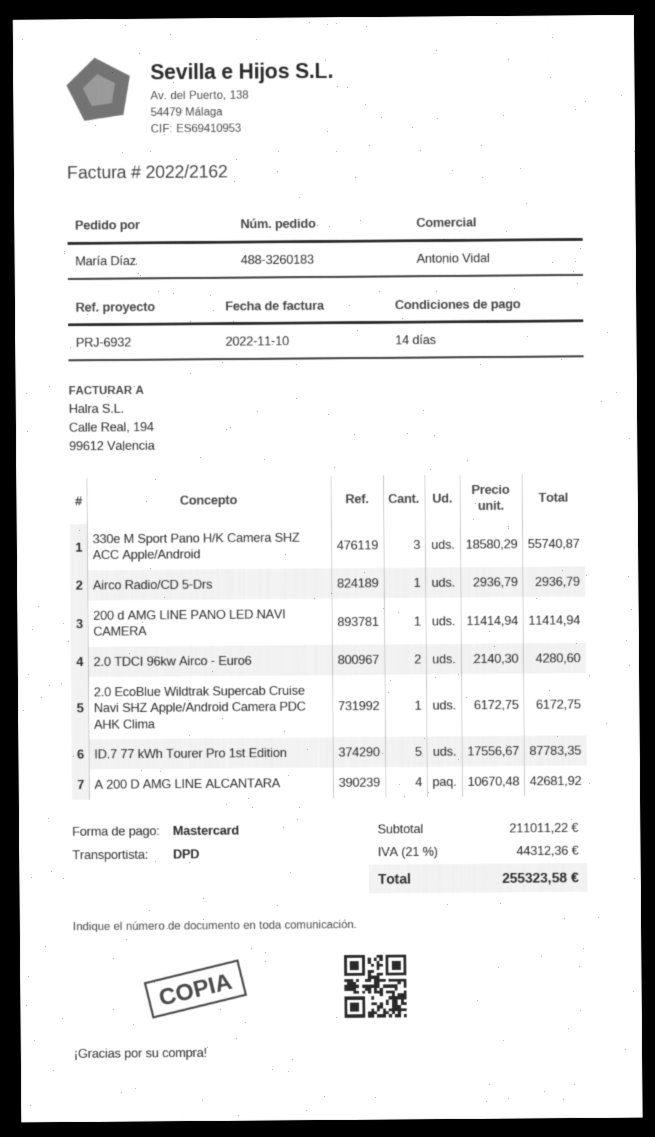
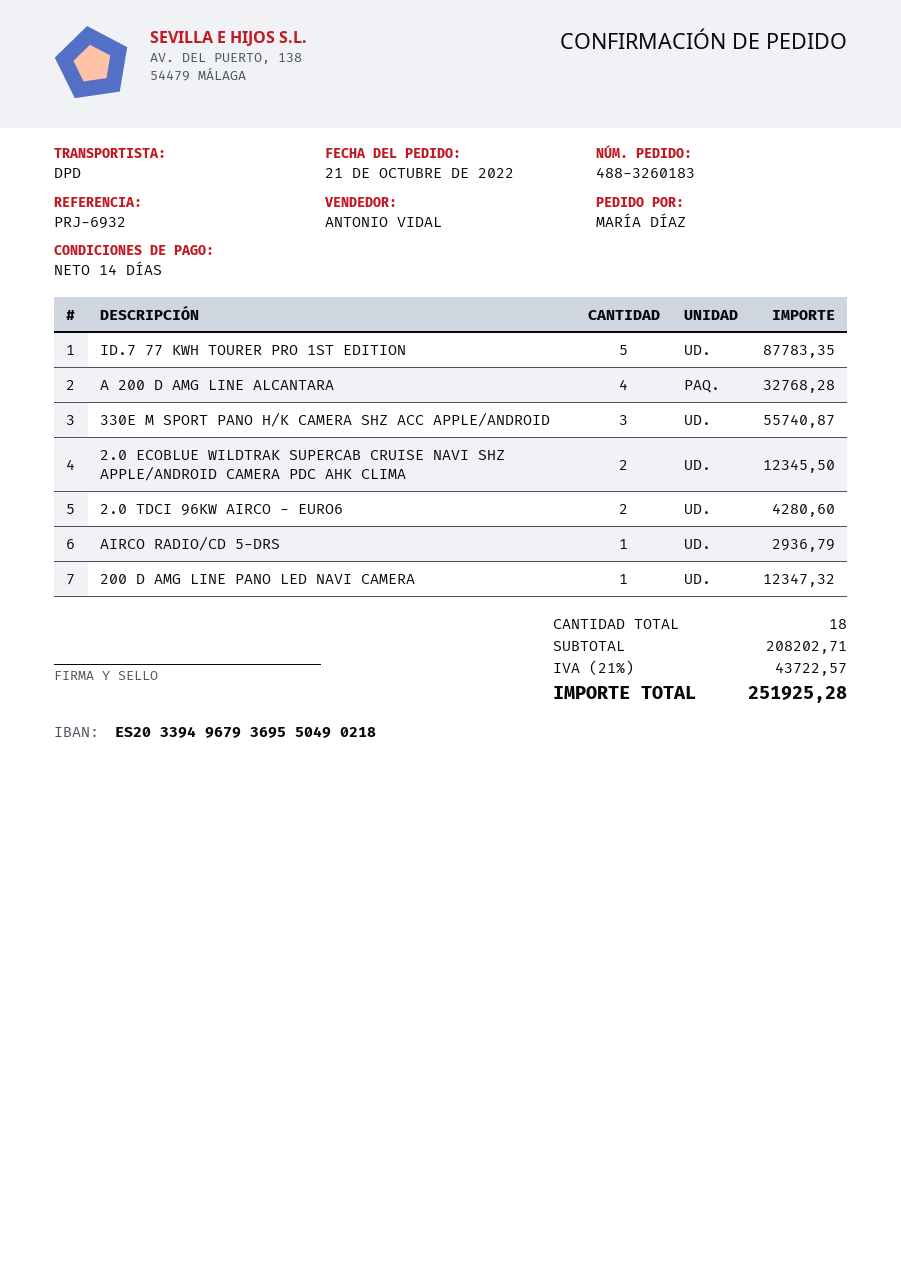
200 d AMG LINE PANO LED NAVI CAMERA: 1 for 11414.94 -> 1 for 12347.32
2.0 EcoBlue Wildtrak Supercab Cruise Navi SHZ Apple/Android Camera PDC AHK Clima: 1 for 6172.75 -> 2 for 12345.50
A 200 D AMG LINE ALCANTARA: 4 for 42681.92 -> 4 for 32768.28
subtotal: 211011.22 -> 208202.71
tax: 21% = 44312.36 -> 21% = 43722.57
total: 255323.58 -> 251925.28

